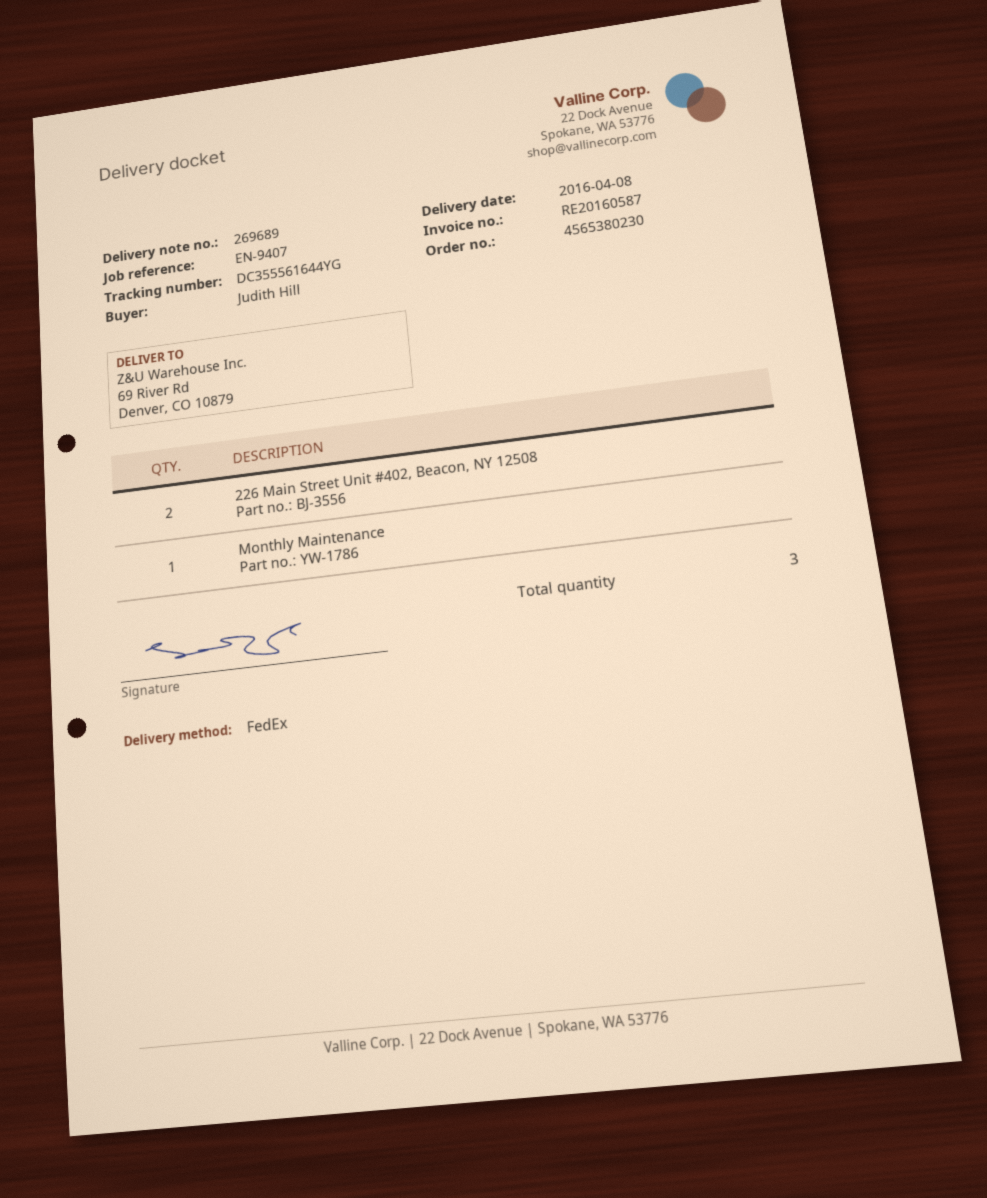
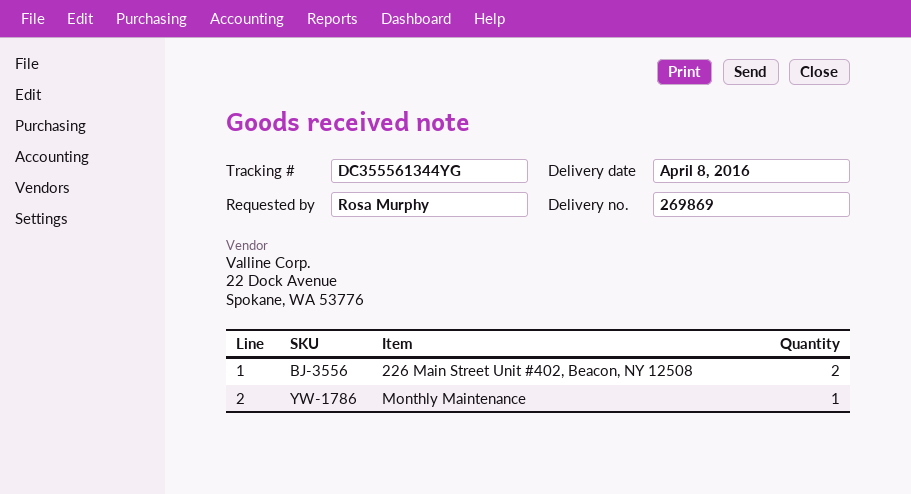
delivery note number: 269689 -> 269869
ordered by: Judith Hill -> Rosa Murphy
tracking number: DC355561644YG -> DC355561344YG

